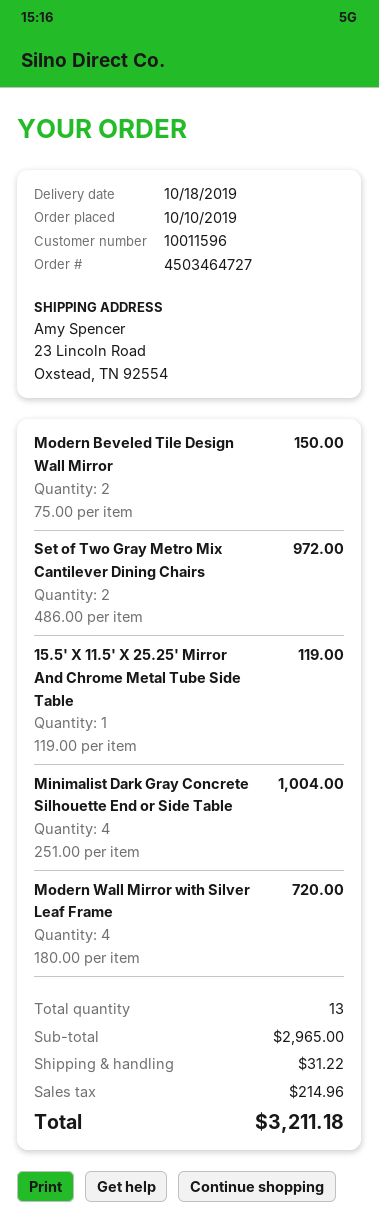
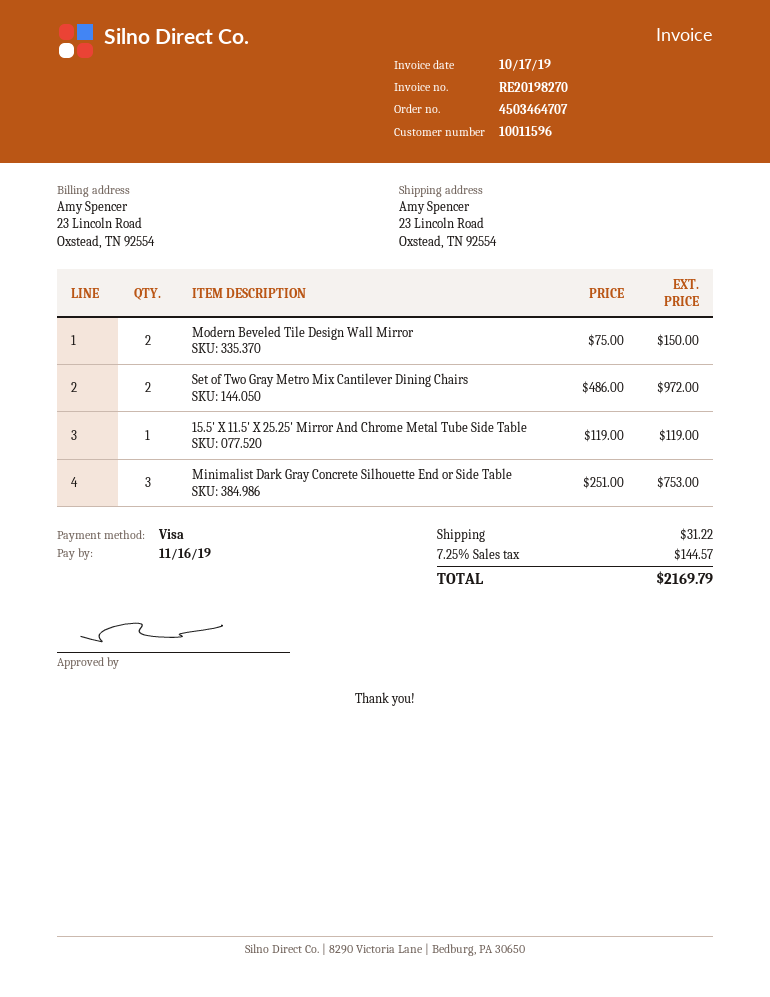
order number: 4503464727 -> 4503464707
Minimalist Dark Gray Concrete Silhouette End or Side Table: 4 x 251.00 = 1004.00 -> 3 x 251.00 = 753.00
Modern Wall Mirror with Silver Leaf Frame: 4 x 180.00 = 720.00 -> none
tax: 214.96 -> 144.57
total: 3211.18 -> 2169.79

